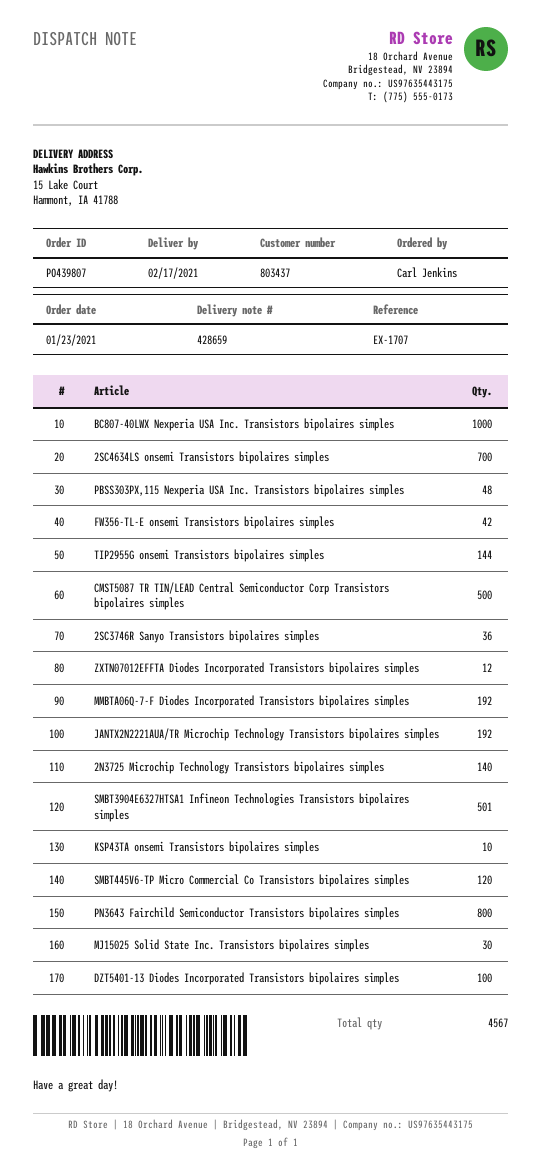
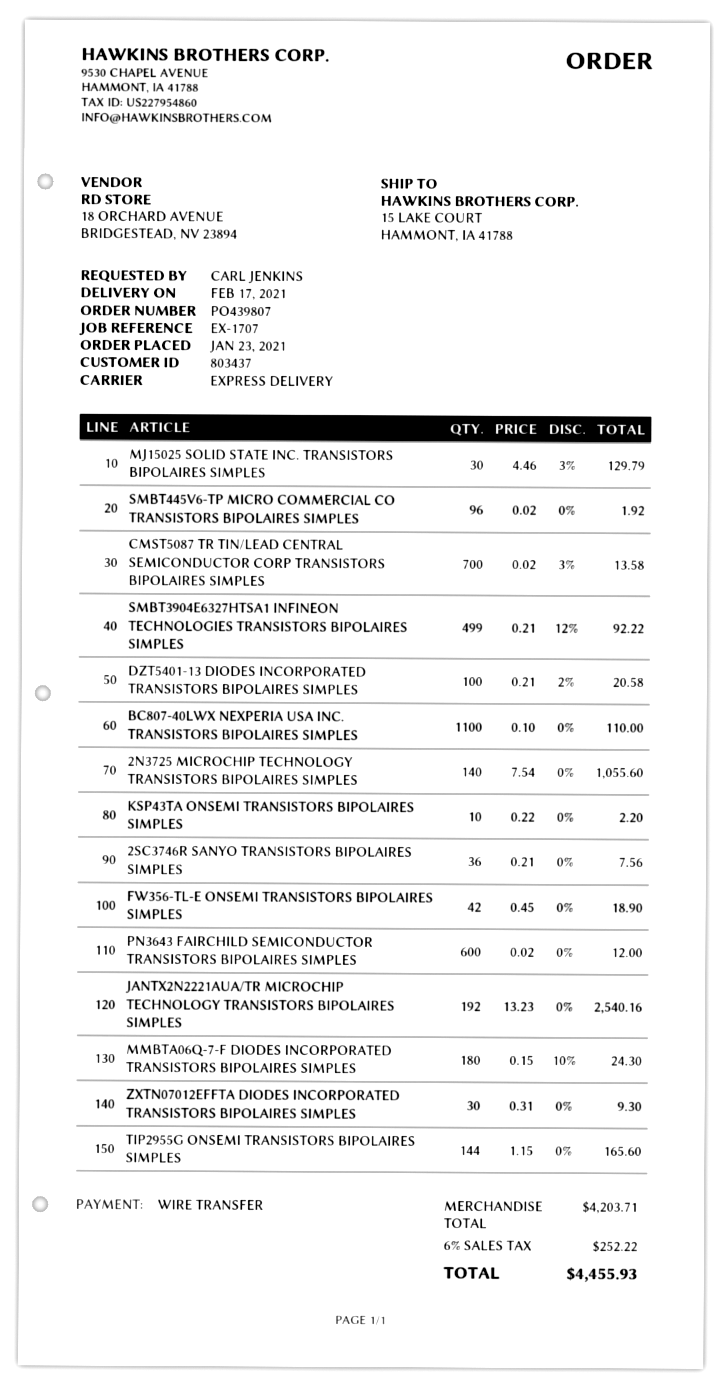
BC807-40LWX Nexperia USA Inc. Transistors bipolaires simples: 1000 -> 1100
2SC4634LS onsemi Transistors bipolaires simples: 700 -> none
PBSS303PX,115 Nexperia USA Inc. Transistors bipolaires simples: 48 -> none
CMST5087 TR TIN/LEAD Central Semiconductor Corp Transistors bipolaires simples: 500 -> 700
ZXTN07012EFFTA Diodes Incorporated Transistors bipolaires simples: 12 -> 30
MMBTA06Q-7-F Diodes Incorporated Transistors bipolaires simples: 192 -> 180
SMBT3904E6327HTSA1 Infineon Technologies Transistors bipolaires simples: 501 -> 499
SMBT445V6-TP Micro Commercial Co Transistors bipolaires simples: 120 -> 96
PN3643 Fairchild Semiconductor Transistors bipolaires simples: 800 -> 600

